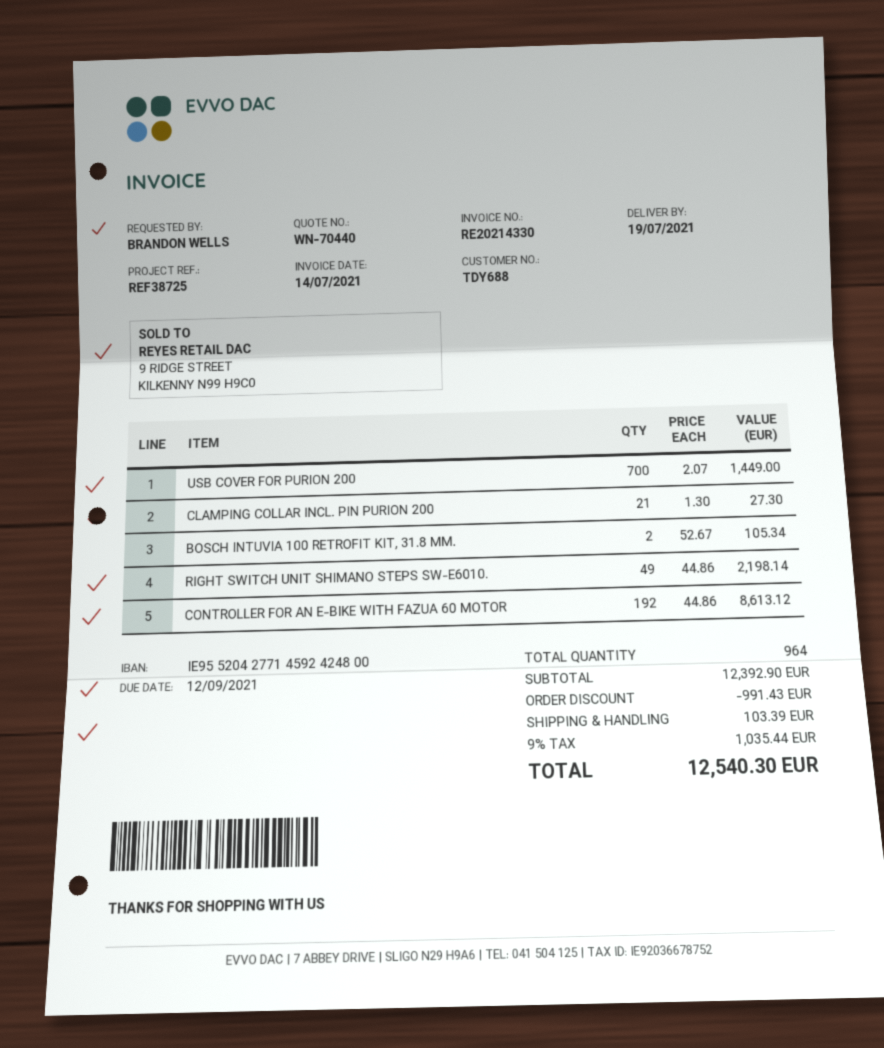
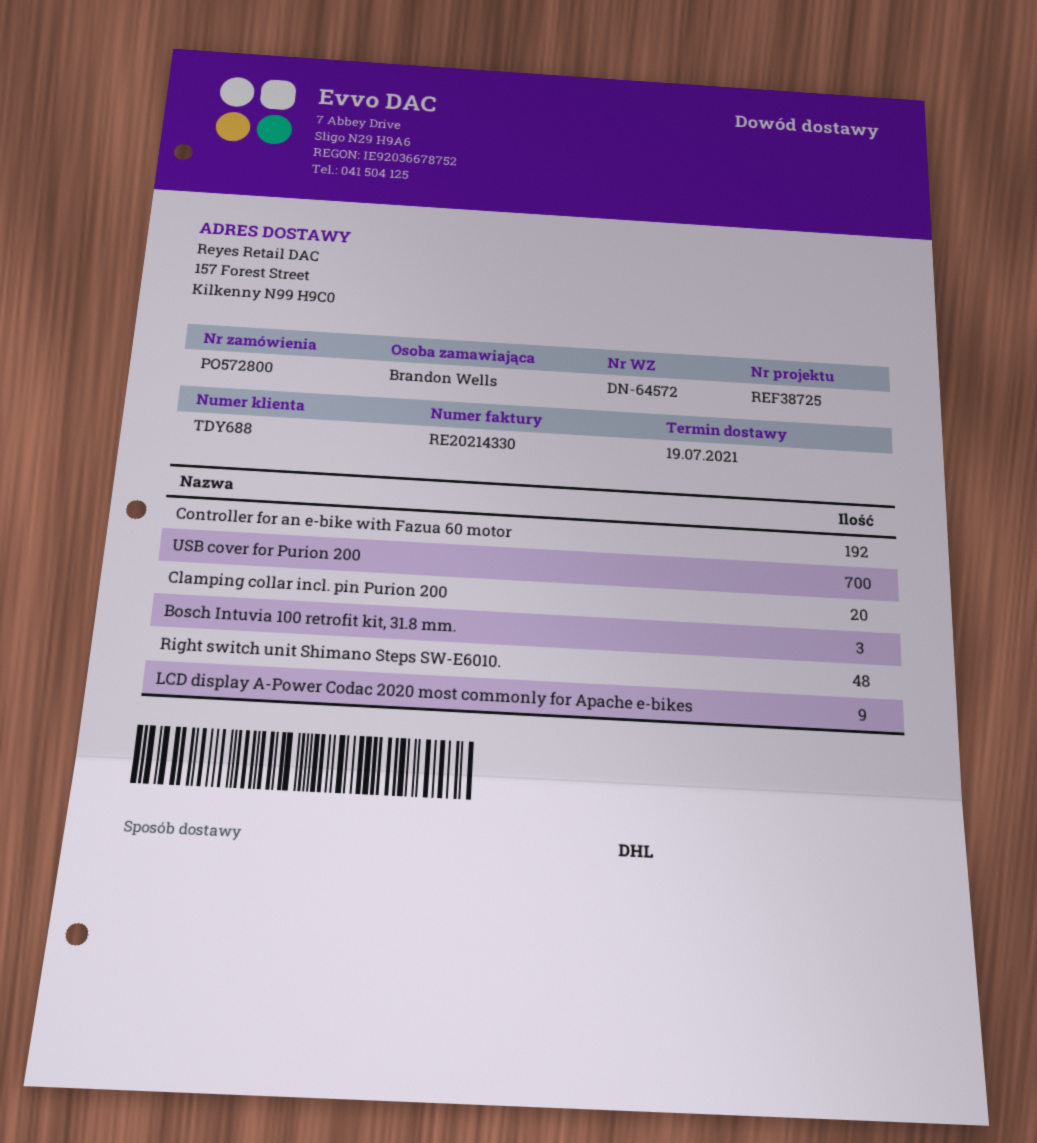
CLAMPING COLLAR INCL. PIN PURION 200: 21 -> 20
BOSCH INTUVIA 100 RETROFIT KIT, 31.8 MM.: 2 -> 3
RIGHT SWITCH UNIT SHIMANO STEPS SW-E6010.: 49 -> 48
LCD display A-Power Codac 2020 most commonly for Apache e-bikes: none -> 9

